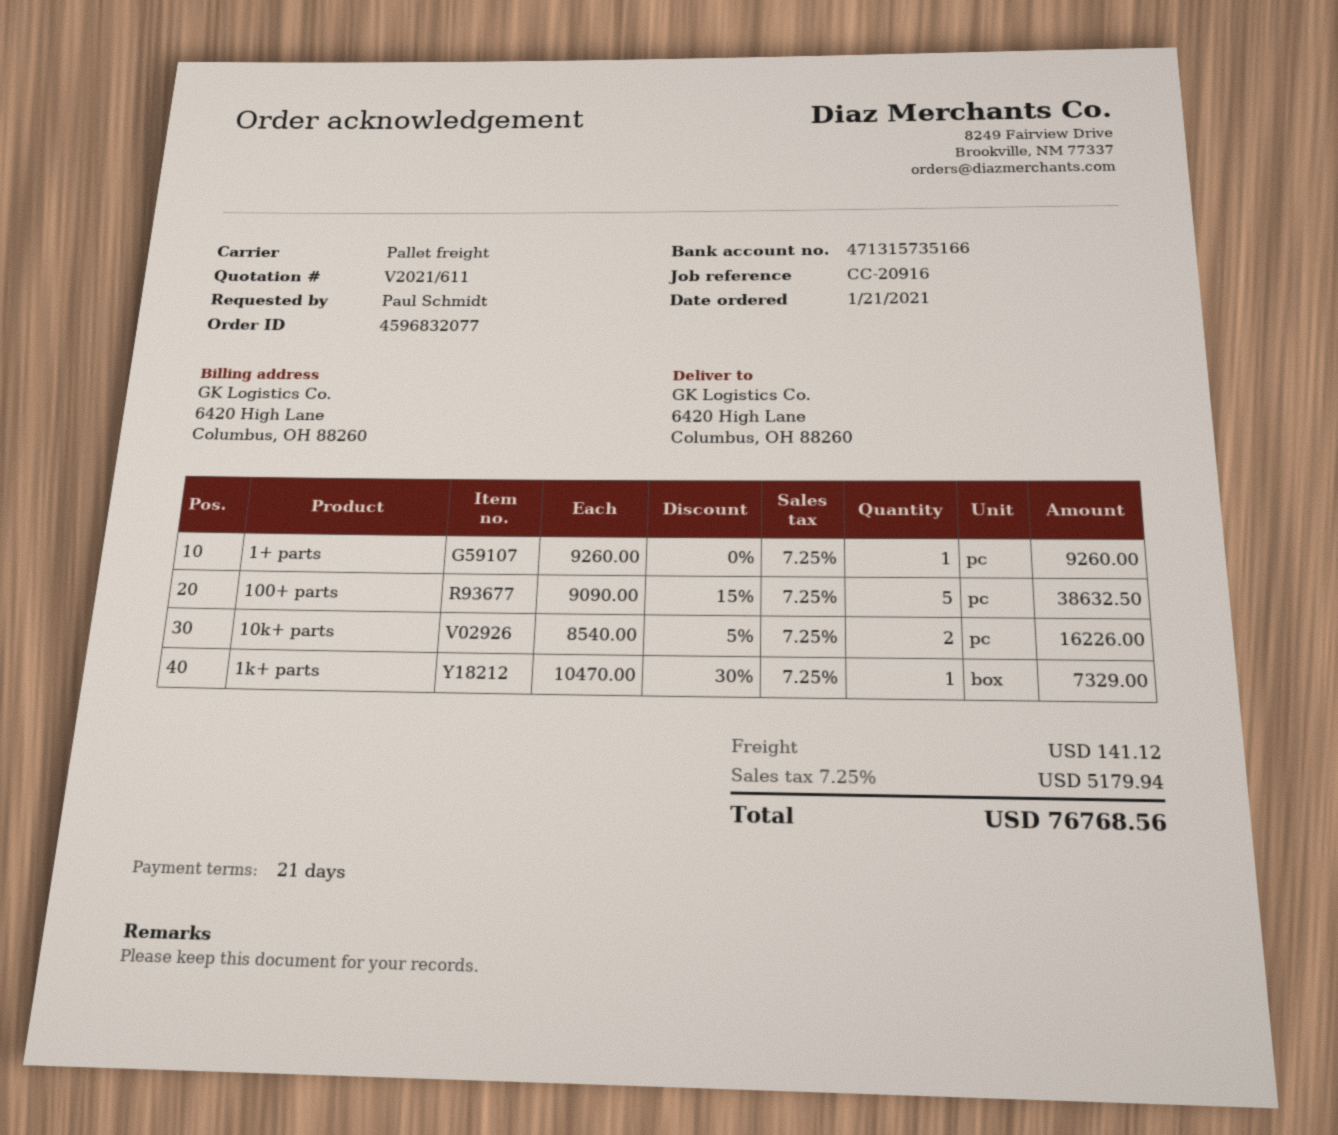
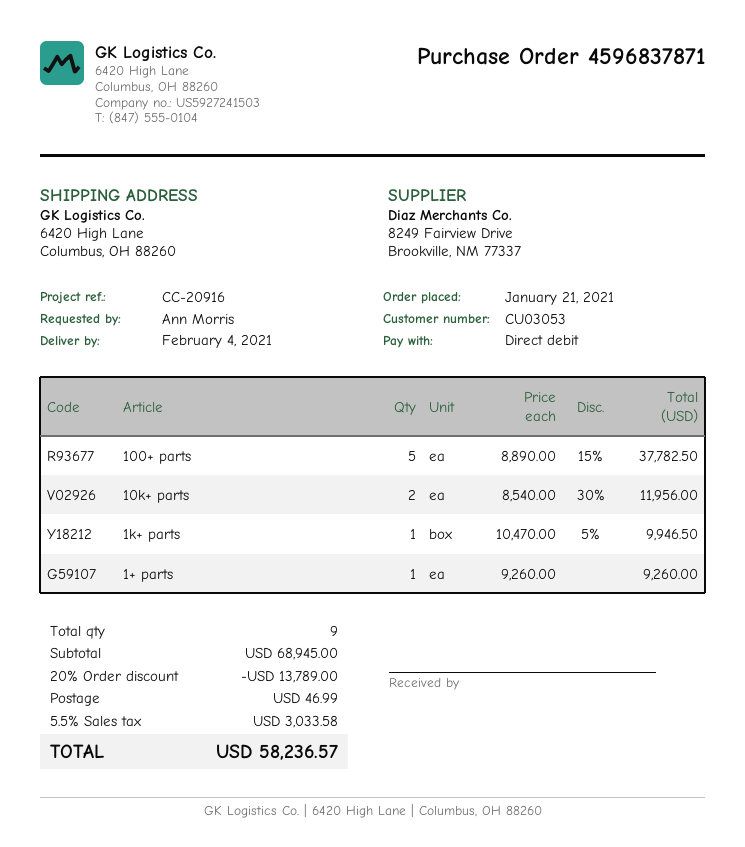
order number: 4596832077 -> 4596837871
ordered by: Paul Schmidt -> Ann Morris
100+ parts: 5 x 9090.00 - 15% = 38632.50 -> 5 x 8890.00 - 15% = 37782.50
10k+ parts: 2 x 8540.00 - 5% = 16226.00 -> 2 x 8540.00 - 30% = 11956.00
1k+ parts: 1 x 10470.00 - 30% = 7329.00 -> 1 x 10470.00 - 5% = 9946.50
discount: none -> 20% = 13789.00
shipping: 141.12 -> 46.99
tax: 7.25% = 5179.94 -> 5.5% = 3033.58
total: 76768.56 -> 58236.57

